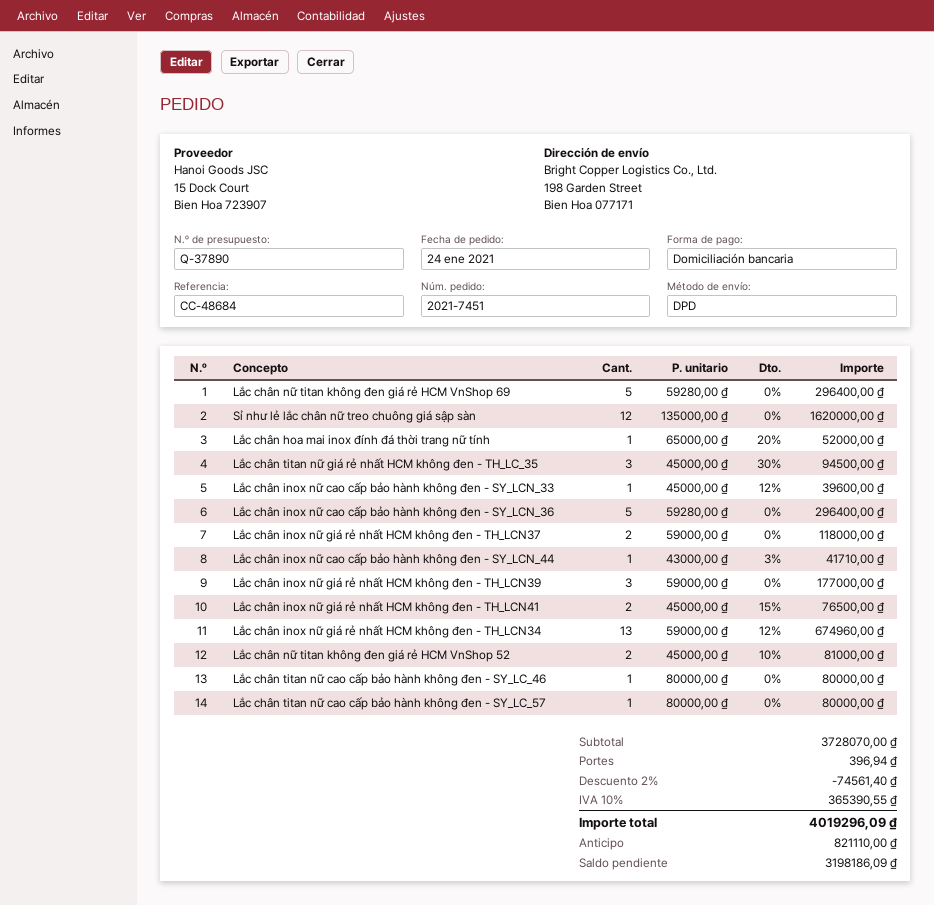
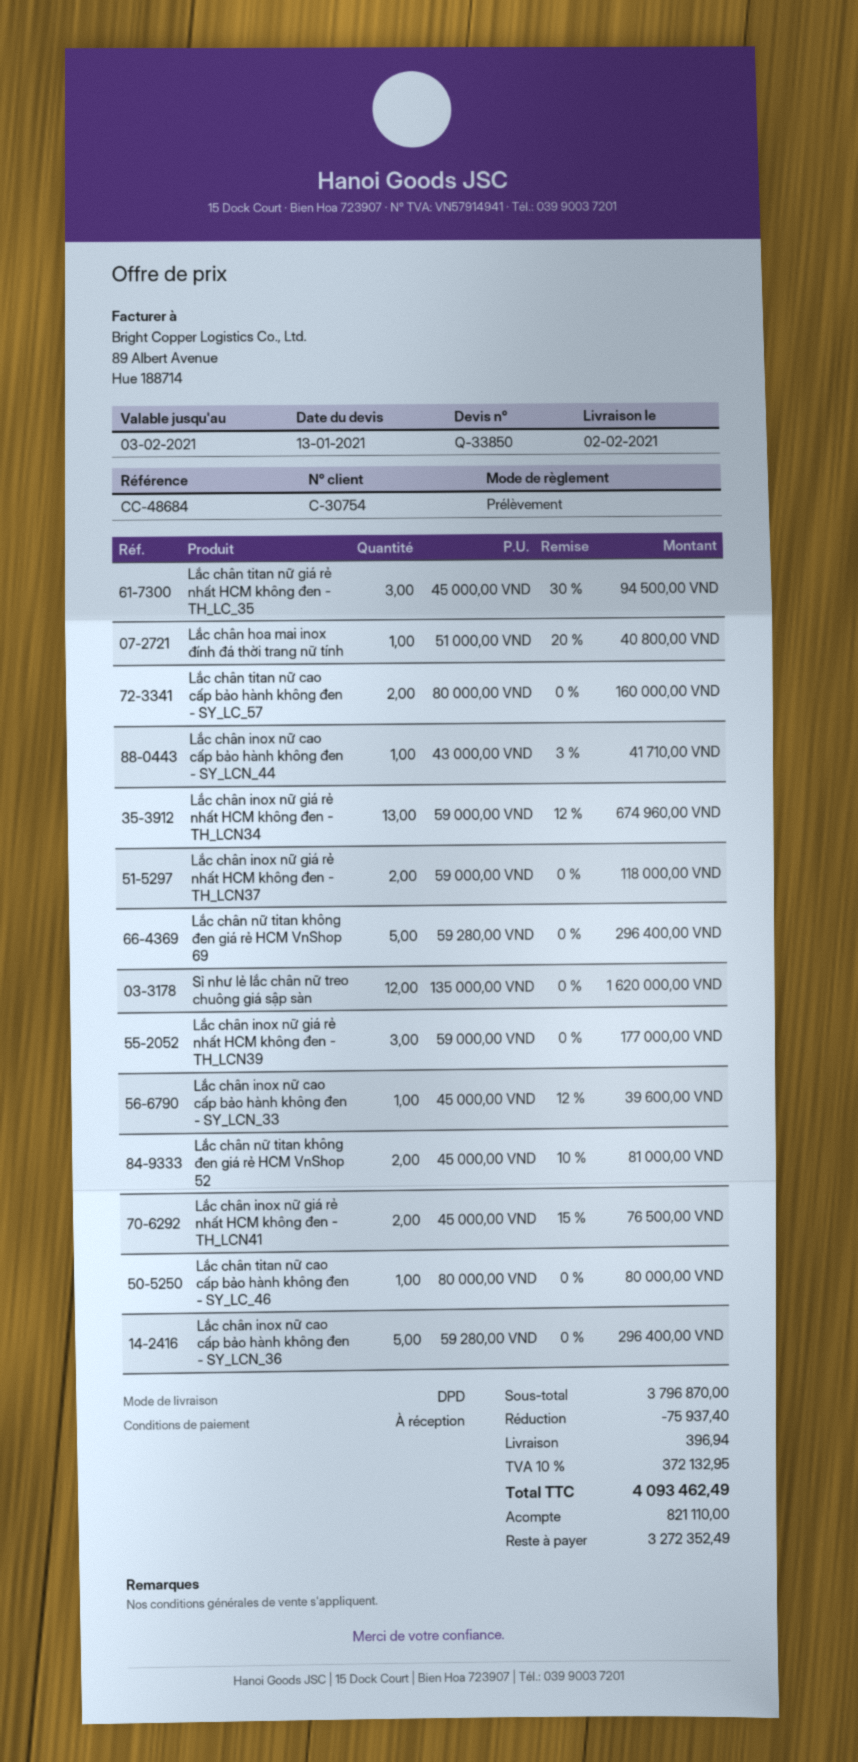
quote number: Q-37890 -> Q-33850
Lắc chân hoa mai inox đính đá thời trang nữ tính: 1 x 65000.00 - 20% = 52000.00 -> 1 x 51000.00 - 20% = 40800.00
Lắc chân titan nữ cao cấp bảo hành không đen - SY_LC_57: 1 x 80000.00 = 80000.00 -> 2 x 80000.00 = 160000.00
subtotal: 3728070.00 -> 3796870.00
discount: 74561.40 -> 75937.40
tax: 10% = 365390.55 -> 10% = 372132.95
total: 4019296.09 -> 4093462.49
balance: 3198186.09 -> 3272352.49

